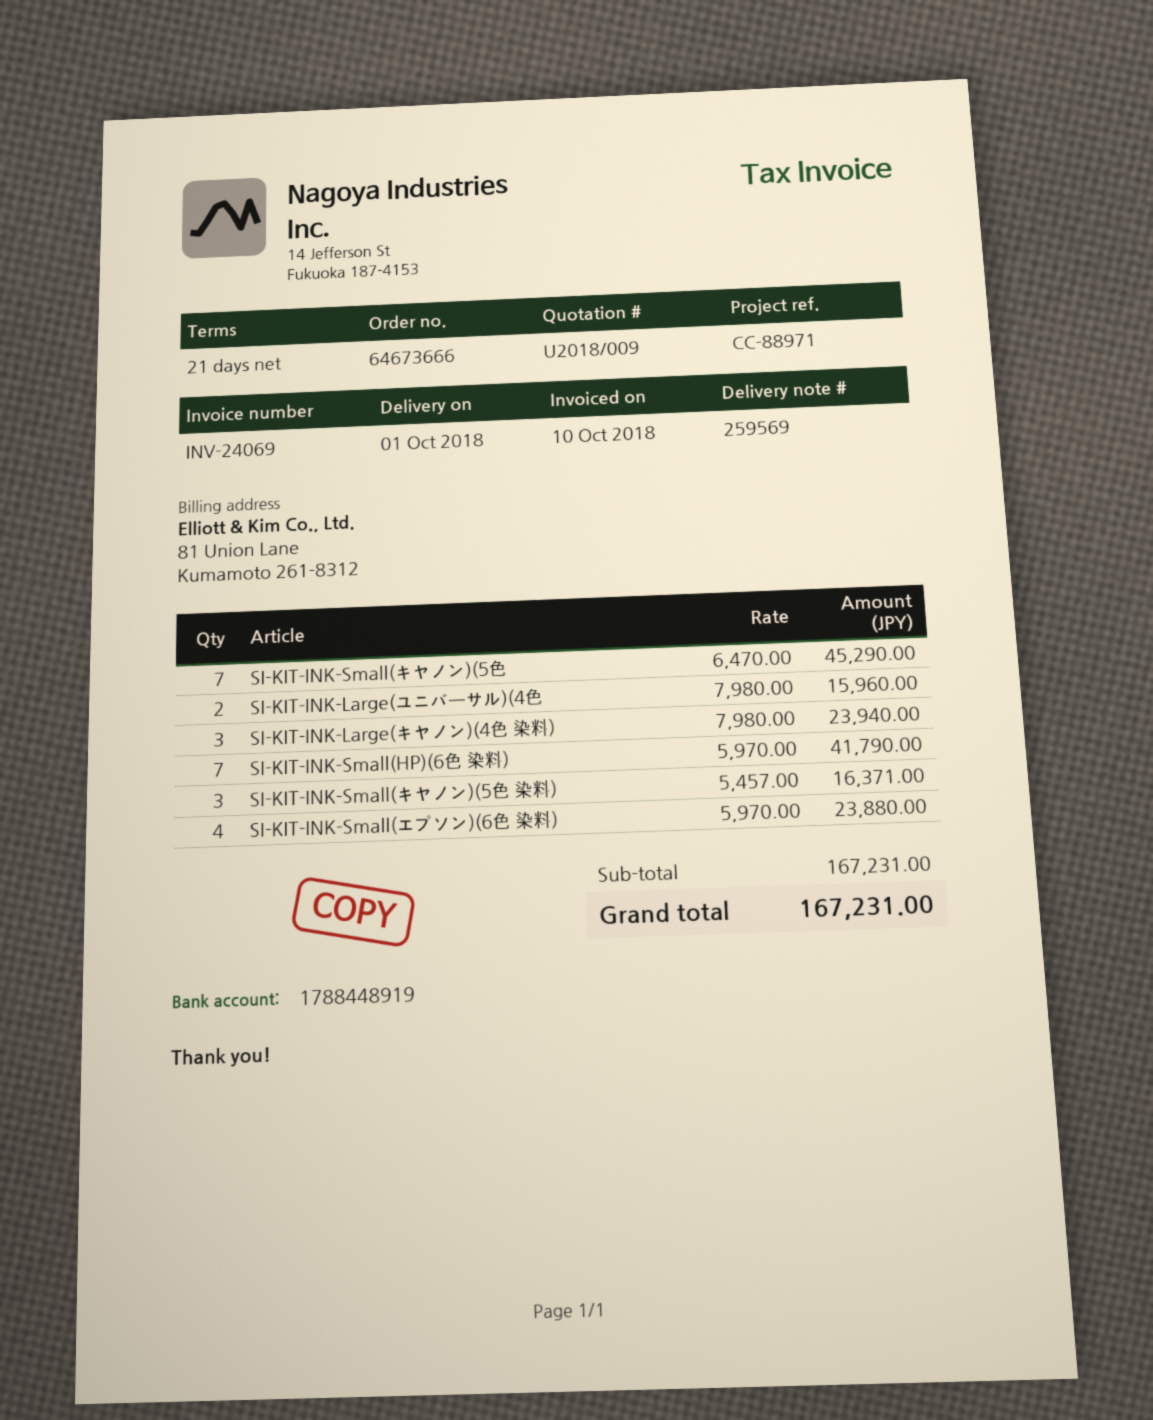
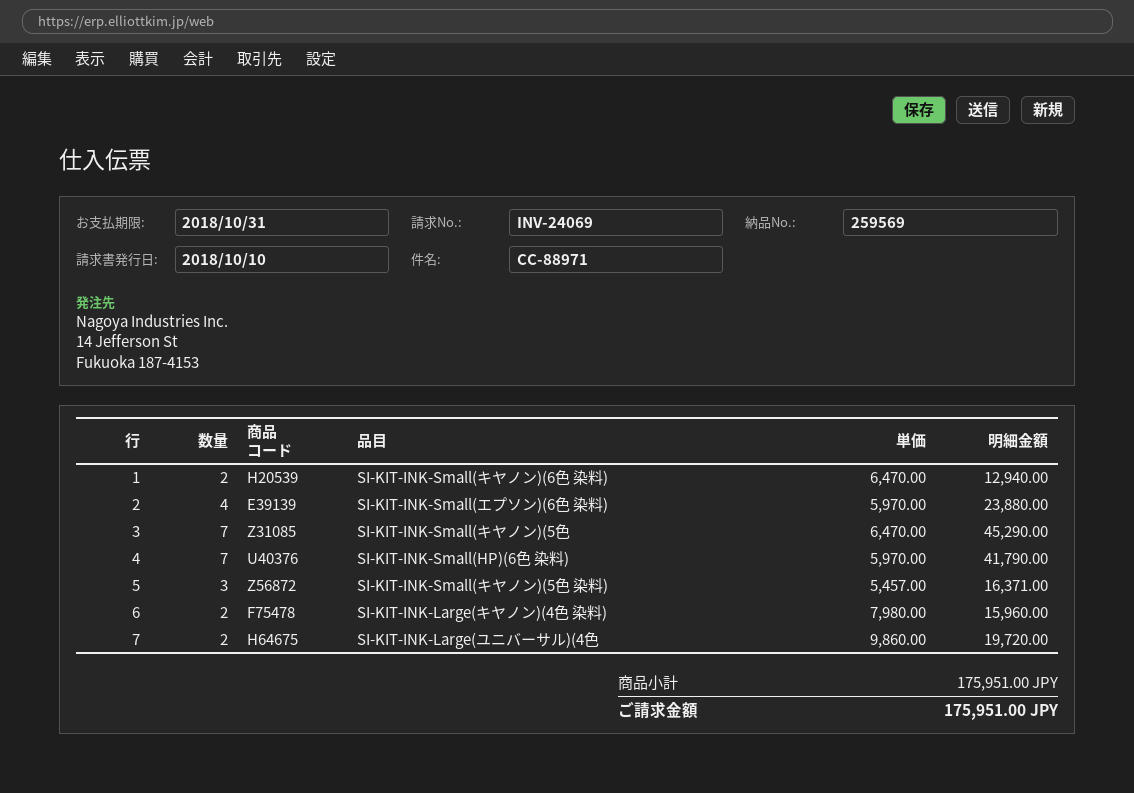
SI-KIT-INK-Large(ユニバーサル)(4色: 2 x 7980.00 = 15960.00 -> 2 x 9860.00 = 19720.00
SI-KIT-INK-Large(キヤノン)(4色 染料): 3 x 7980.00 = 23940.00 -> 2 x 7980.00 = 15960.00
SI-KIT-INK-Small(キヤノン)(6色 染料): none -> 2 x 6470.00 = 12940.00
subtotal: 167231.00 -> 175951.00
total: 167231.00 -> 175951.00

